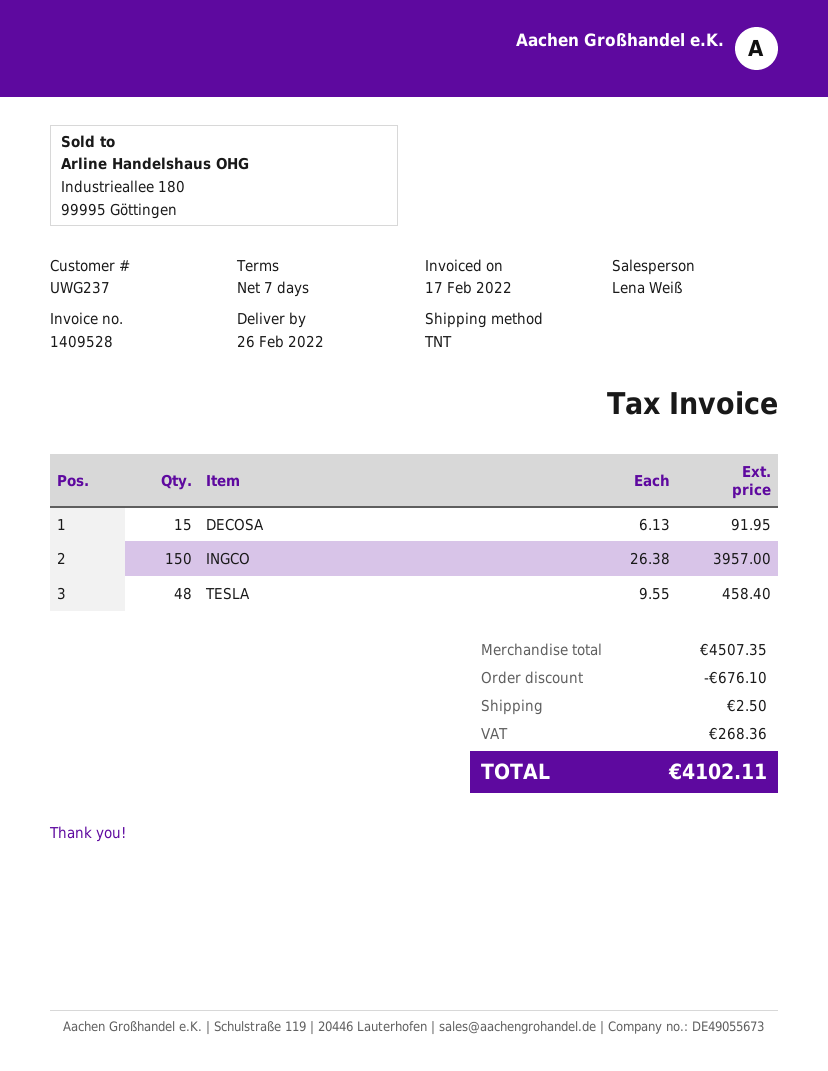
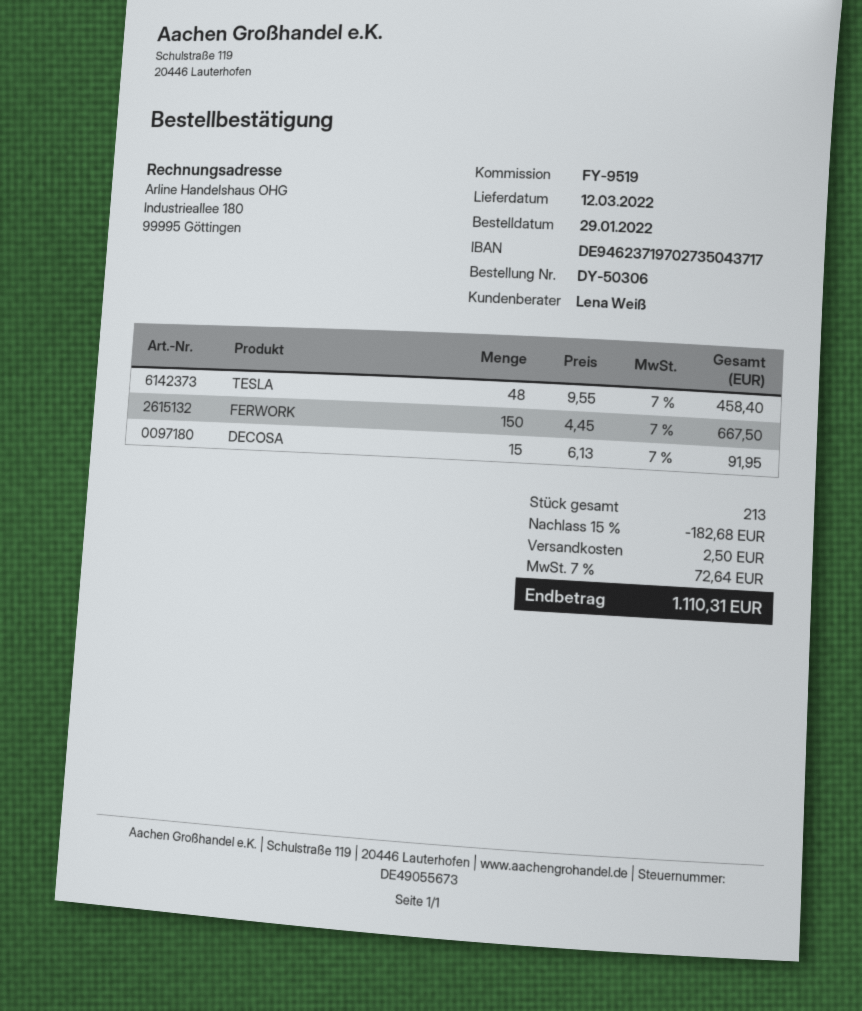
delivery date: 2022-02-26 -> 2022-03-12
INGCO: 150 x 26.38 = 3957.00 -> none
FERWORK: none -> 150 x 4.45 = 667.50
discount: 676.10 -> 182.68
tax: 268.36 -> 72.64
total: 4102.11 -> 1110.31

